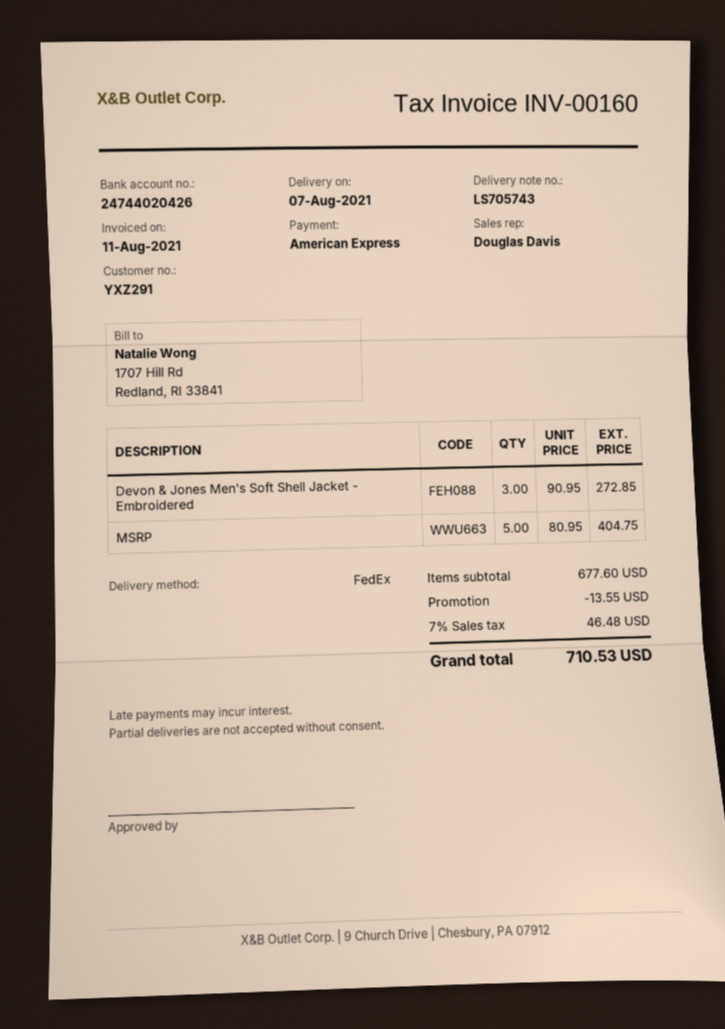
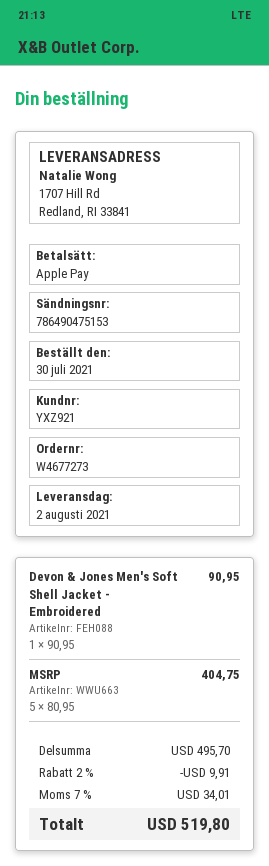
delivery date: 2021-08-07 -> 2021-08-02
customer number: YXZ291 -> YXZ921
payment method: American Express -> Apple Pay
Devon & Jones Men's Soft Shell Jacket - Embroidered: 3 x 90.95 = 272.85 -> 1 x 90.95 = 90.95
subtotal: 677.60 -> 495.70
discount: 13.55 -> 9.91
tax: 7% = 46.48 -> 7% = 34.01
total: 710.53 -> 519.80

